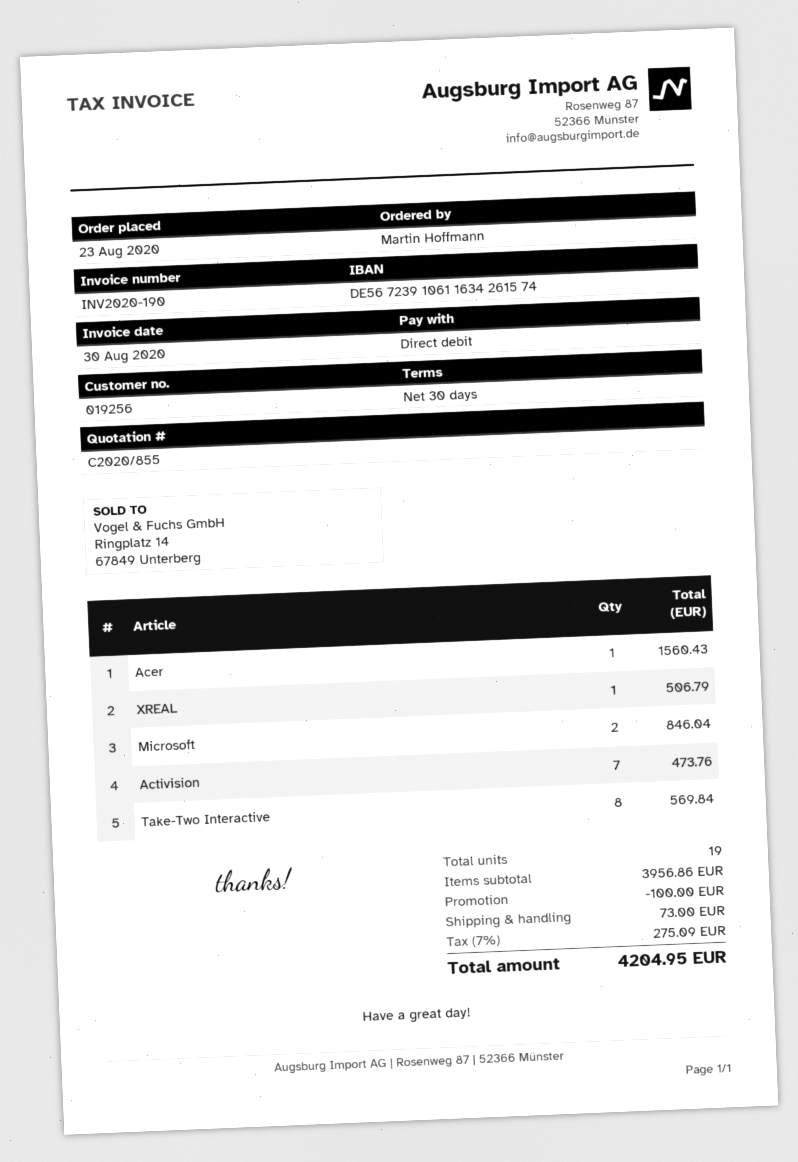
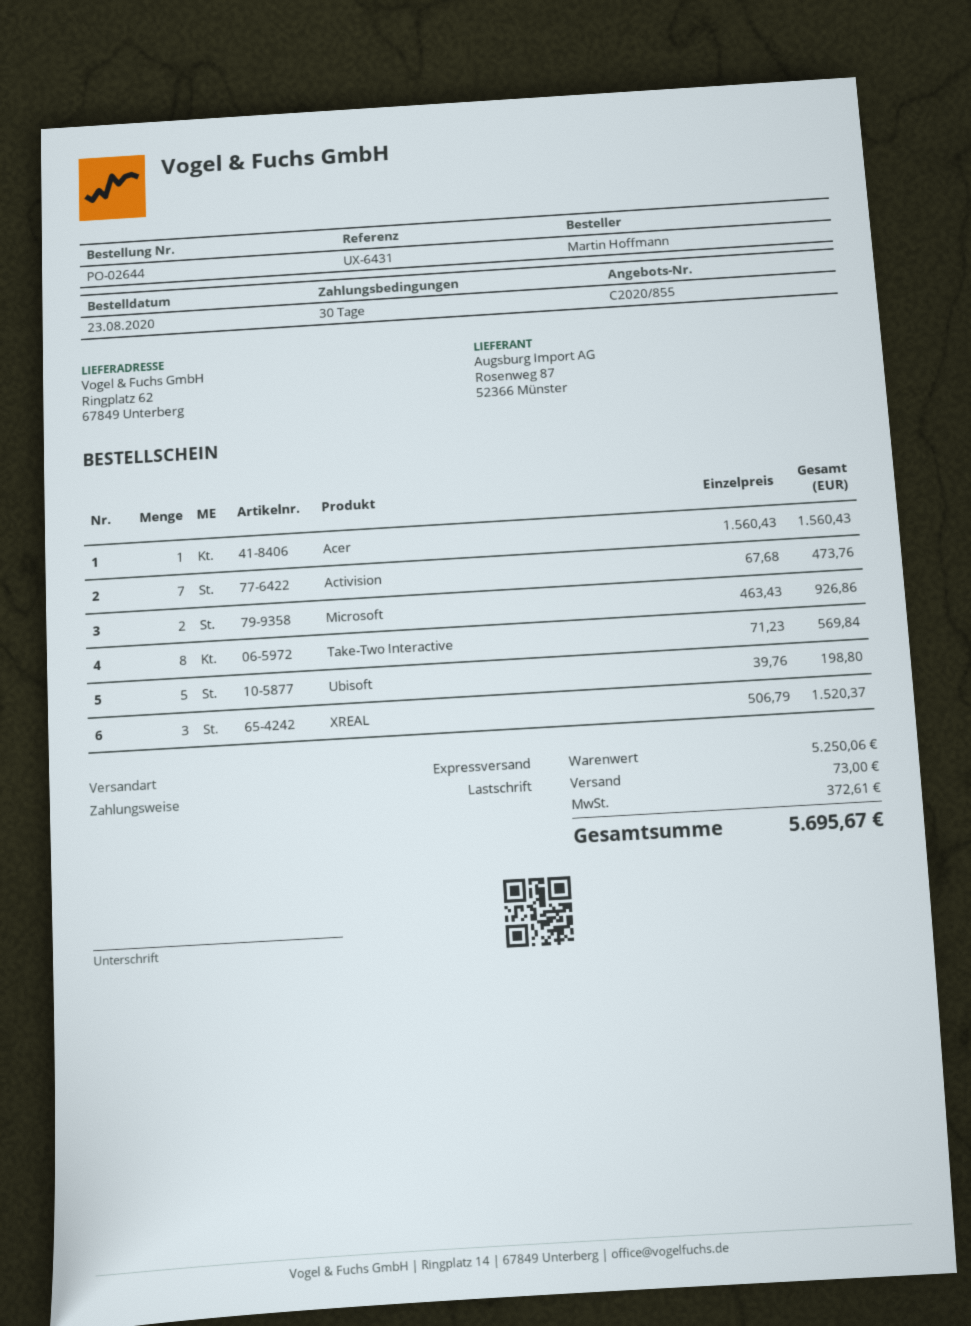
XREAL: 1 for 506.79 -> 3 for 1520.37
Microsoft: 2 for 846.04 -> 2 for 926.86
Ubisoft: none -> 5 for 198.80
subtotal: 3956.86 -> 5250.06
discount: 100.00 -> none
tax: 275.09 -> 372.61
total: 4204.95 -> 5695.67

